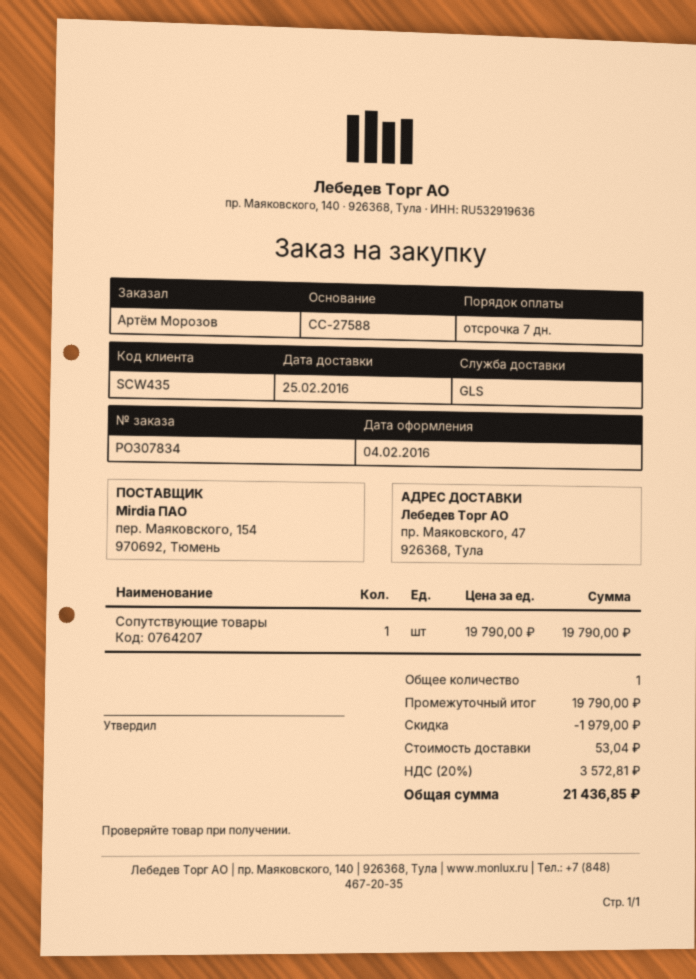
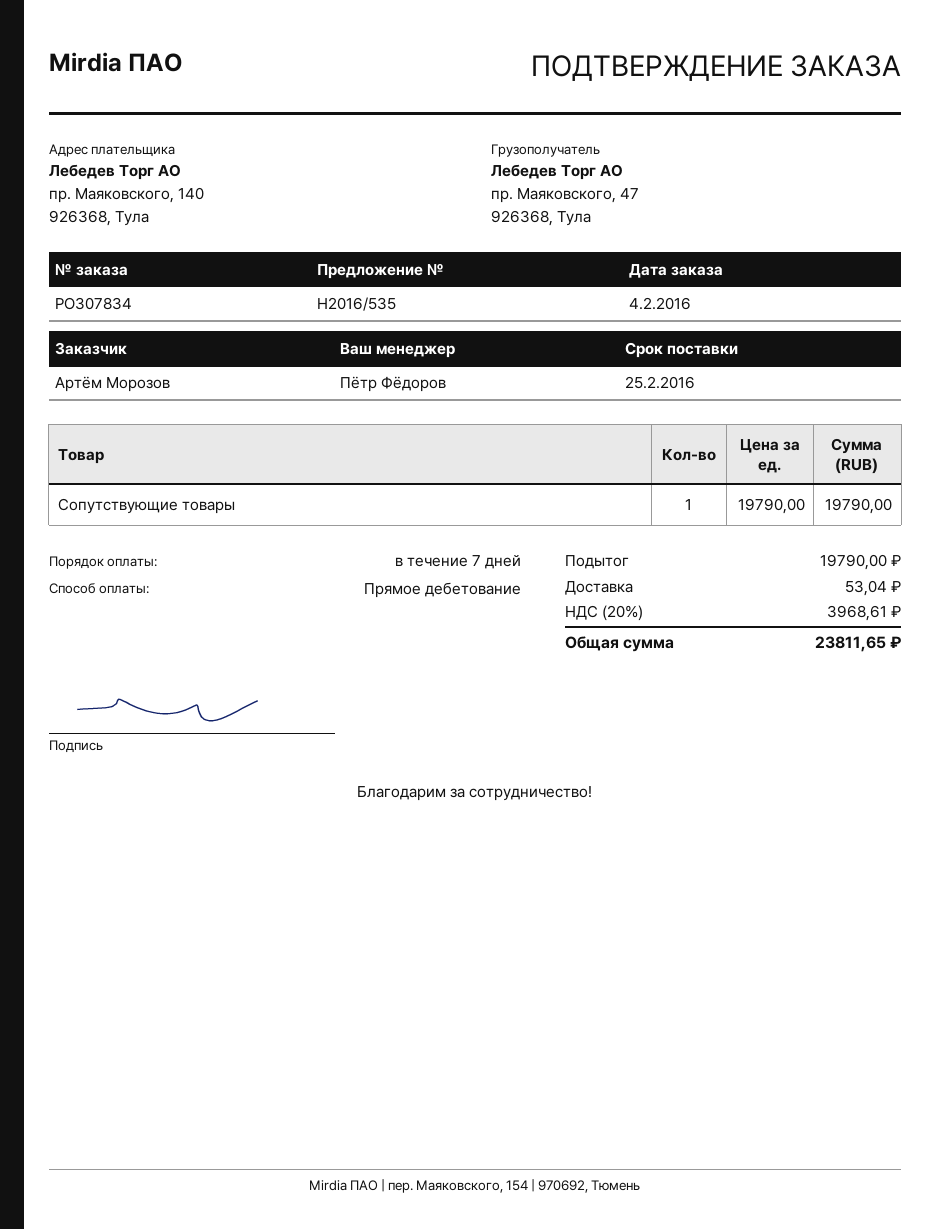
discount: 1979.00 -> none
tax: 20% = 3572.81 -> 20% = 3968.61
total: 21436.85 -> 23811.65

